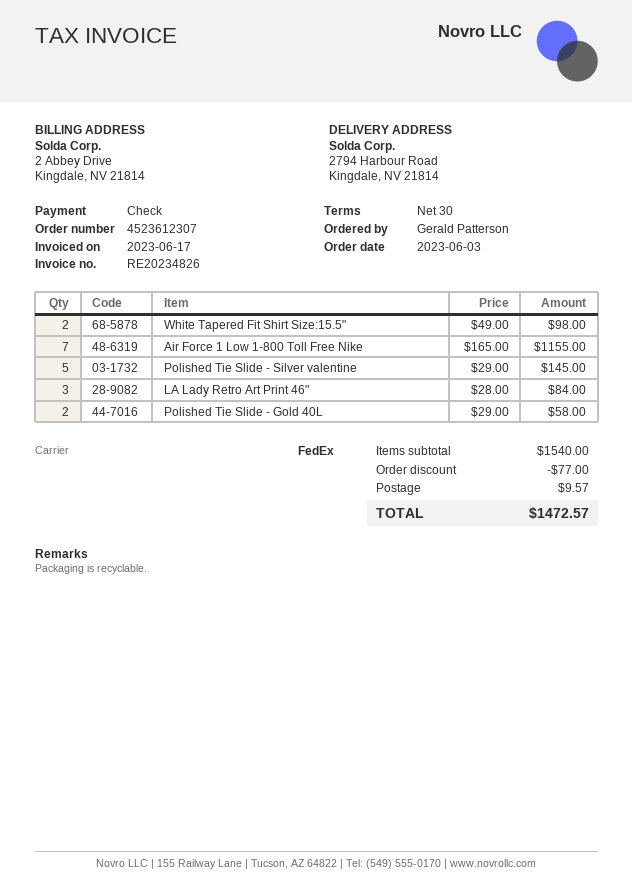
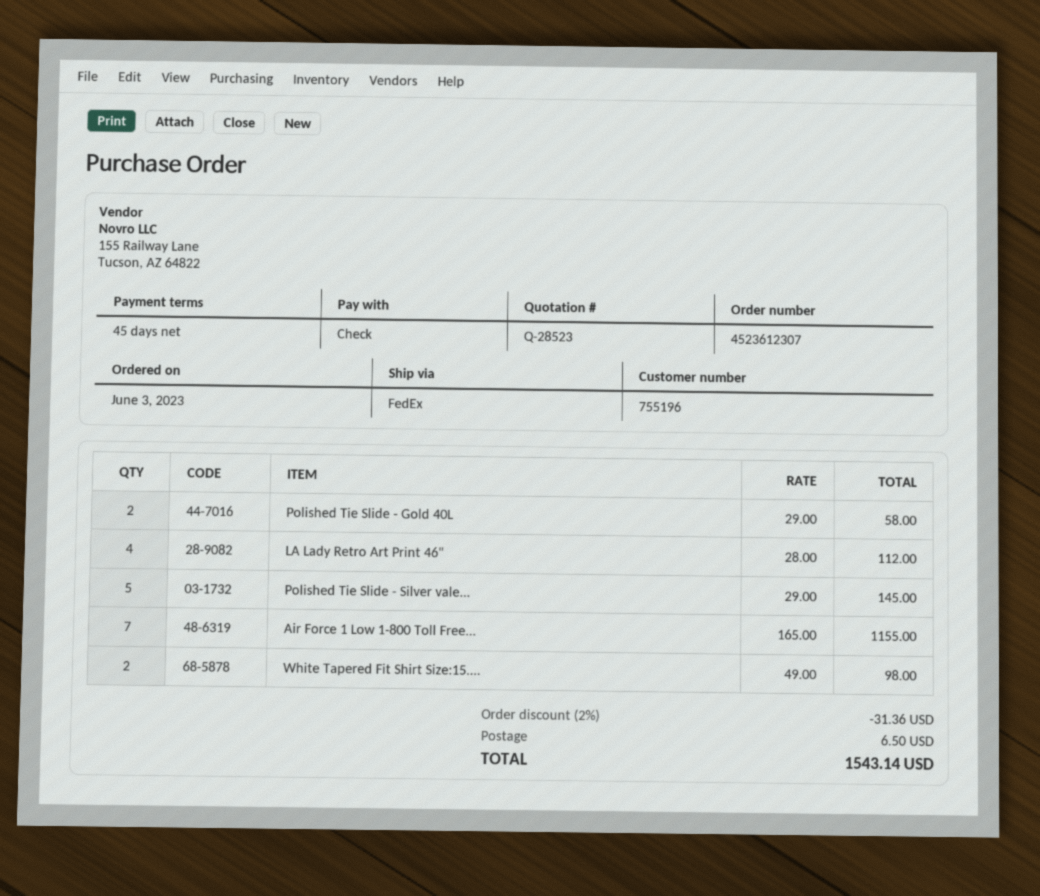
payment terms: 30 days -> 45 days
LA Lady Retro Art Print 46": 3 x 28.00 = 84.00 -> 4 x 28.00 = 112.00
discount: 77.00 -> 31.36
shipping: 9.57 -> 6.50
total: 1472.57 -> 1543.14

